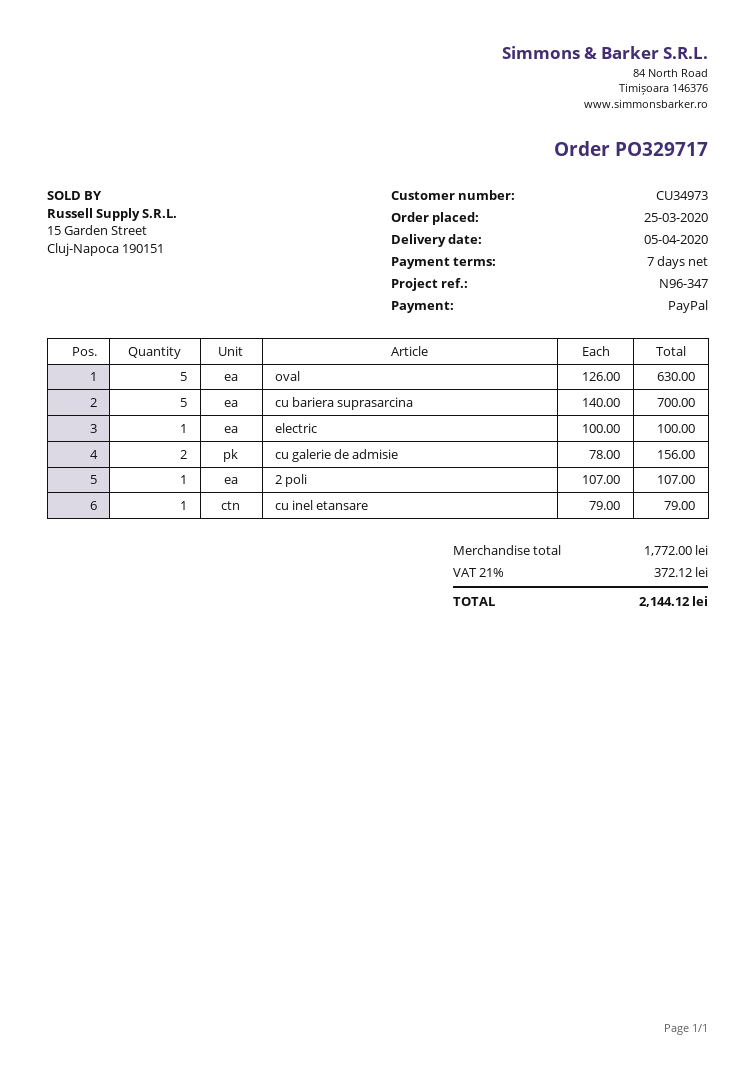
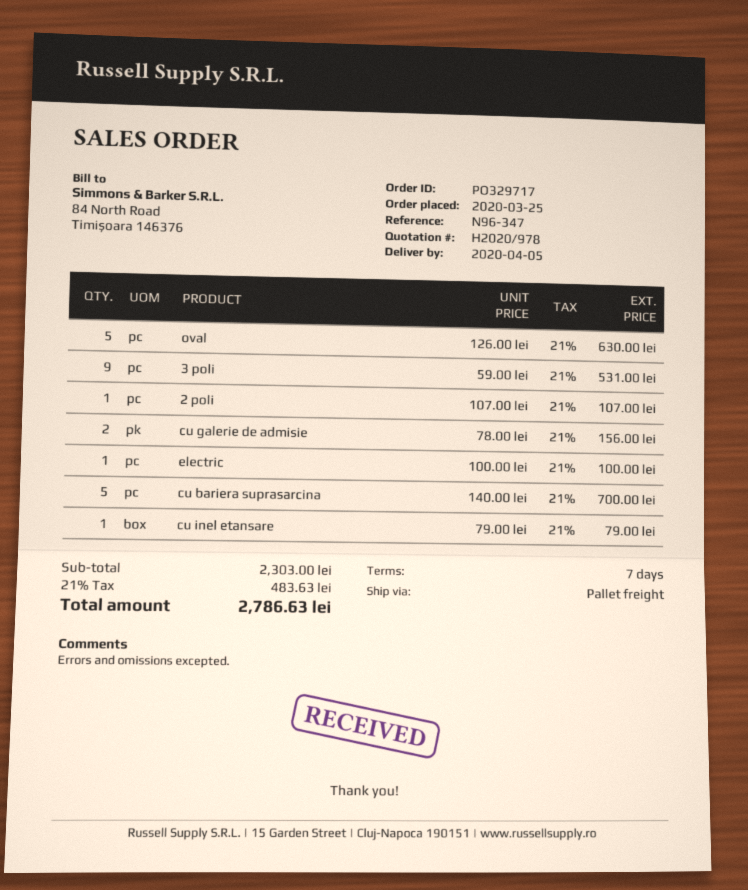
3 poli: none -> 9 x 59.00 = 531.00
subtotal: 1772.00 -> 2303.00
tax: 21% = 372.12 -> 21% = 483.63
total: 2144.12 -> 2786.63

